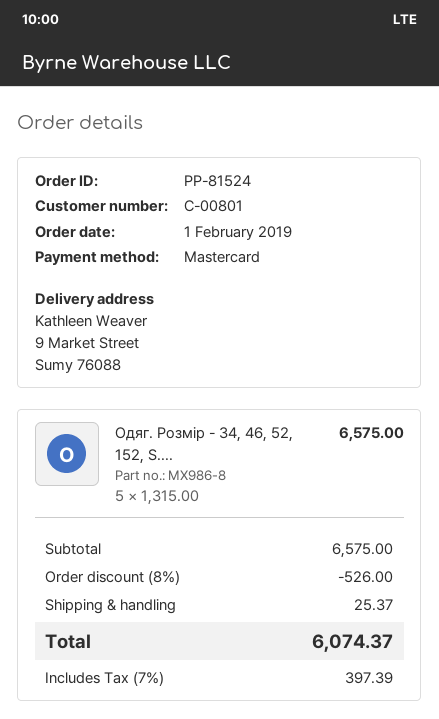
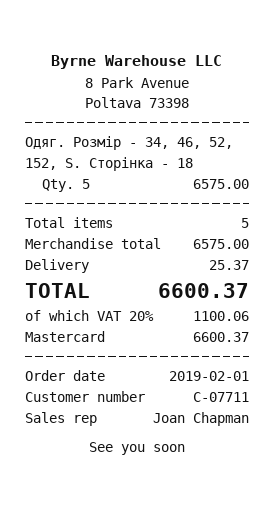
customer number: C-00801 -> C-07711
discount: 8% = 526.00 -> none
tax: 7% = 397.39 -> 20% = 1100.06
total: 6074.37 -> 6600.37

